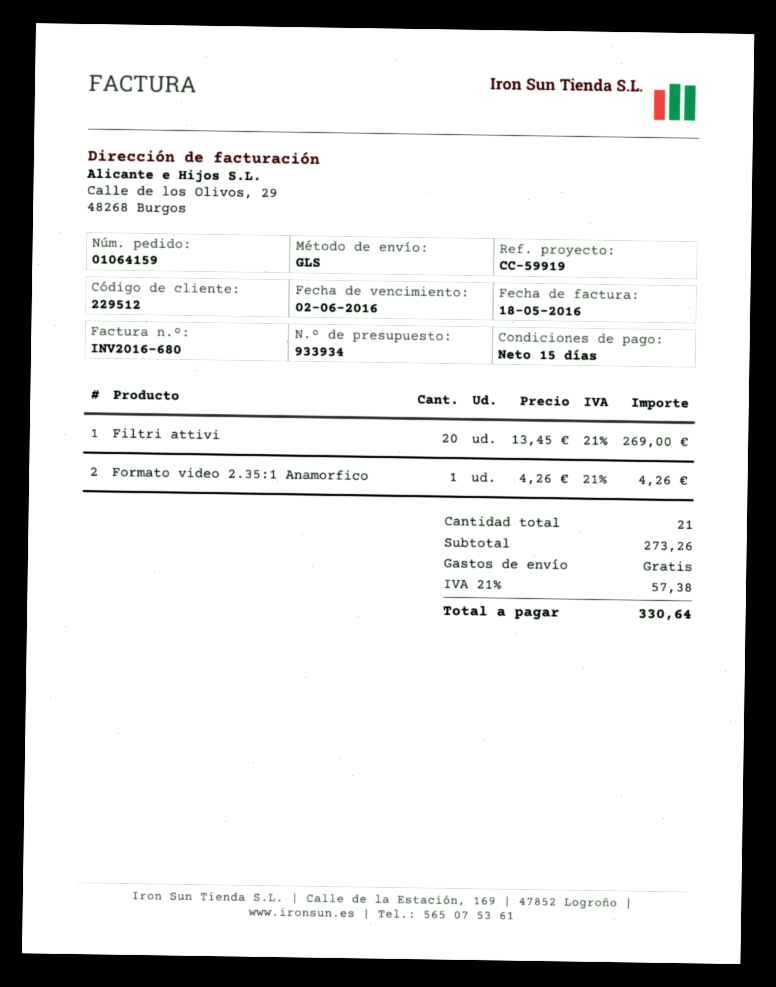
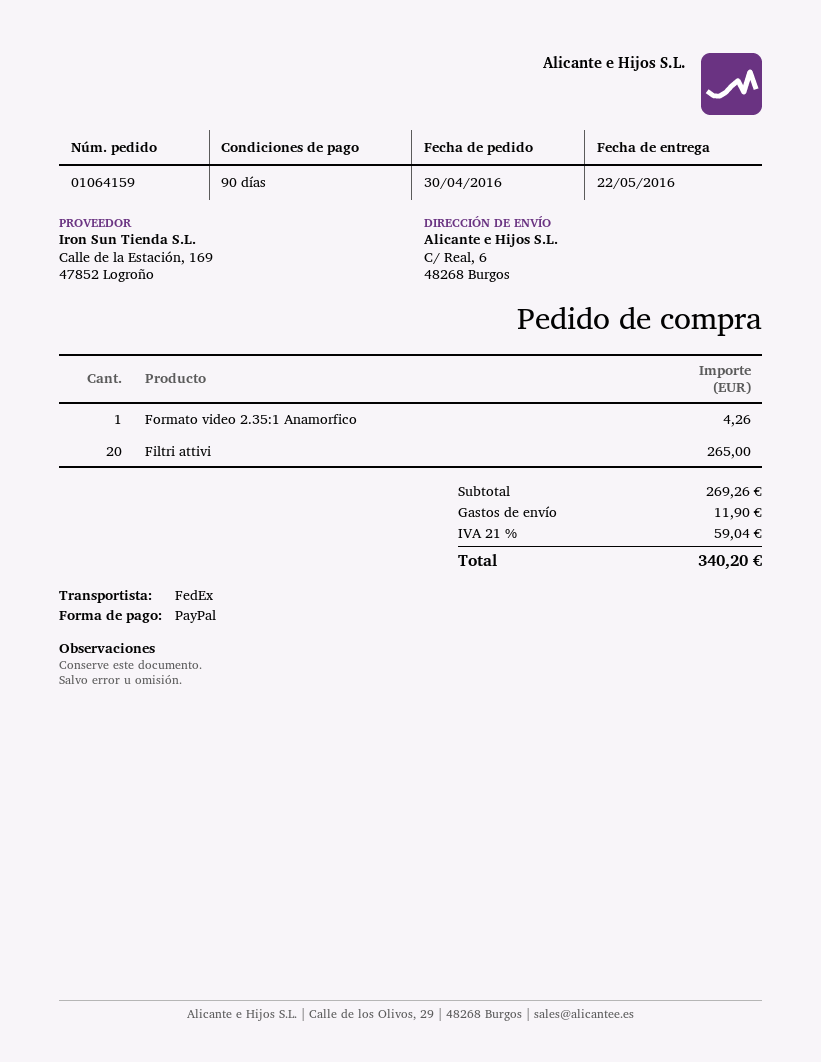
payment terms: 15 days -> 90 days
shipping method: GLS -> FedEx
Filtri attivi: 20 for 269.00 -> 20 for 265.00
subtotal: 273.26 -> 269.26
shipping: 0.00 -> 11.90
tax: 21% = 57.38 -> 21% = 59.04
total: 330.64 -> 340.20

